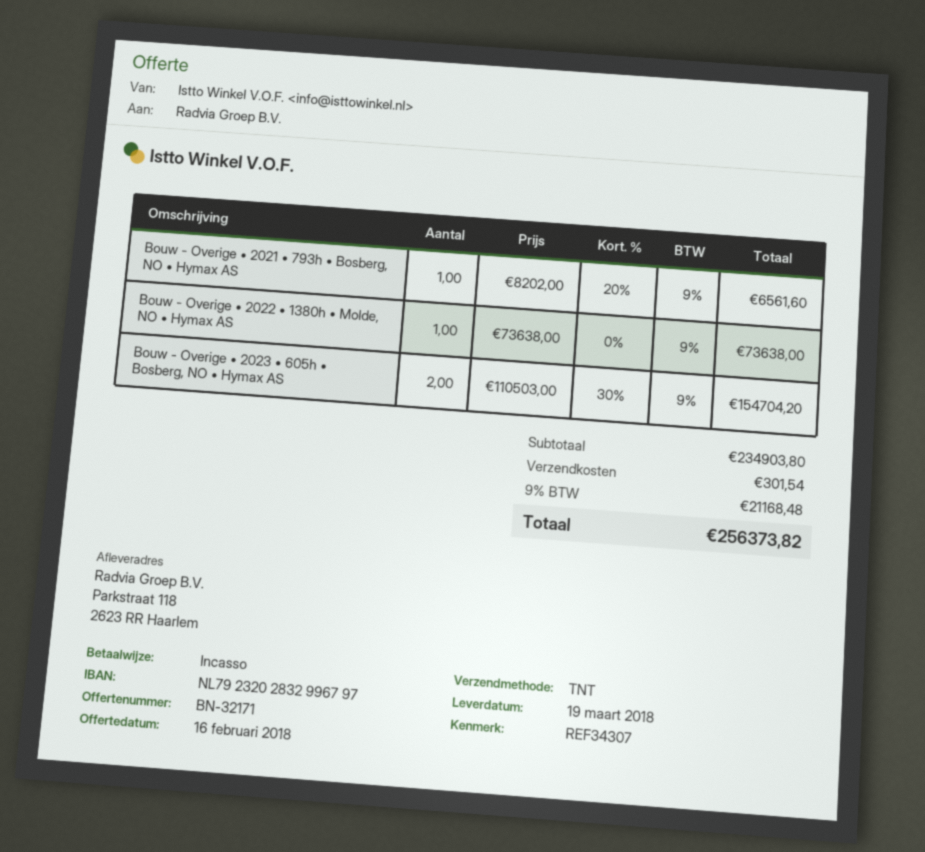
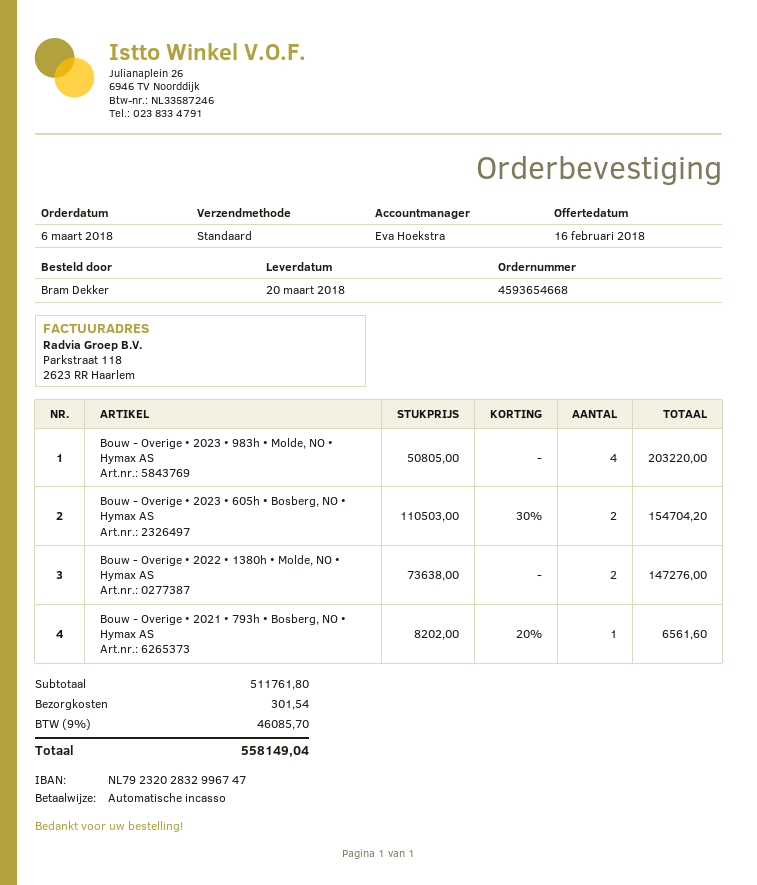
delivery date: 2018-03-19 -> 2018-03-20
bank account: NL7923202832996797 -> NL7923202832996747
shipping method: TNT -> standard
Bouw - Overige • 2022 • 1380h • Molde, NO • Hymax AS: 1 x 73638.00 = 73638.00 -> 2 x 73638.00 = 147276.00
Bouw - Overige • 2023 • 983h • Molde, NO • Hymax AS: none -> 4 x 50805.00 = 203220.00
subtotal: 234903.80 -> 511761.80
tax: 9% = 21168.48 -> 9% = 46085.70
total: 256373.82 -> 558149.04

